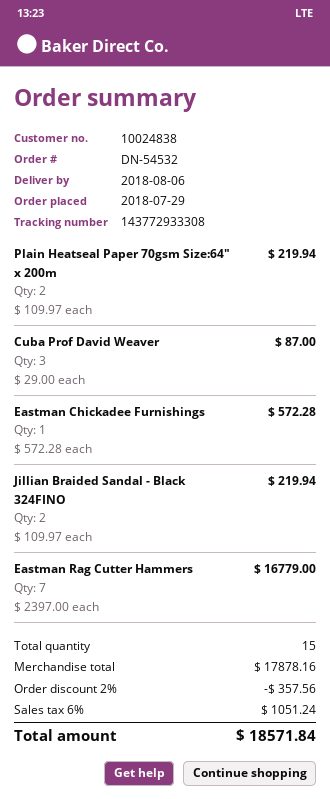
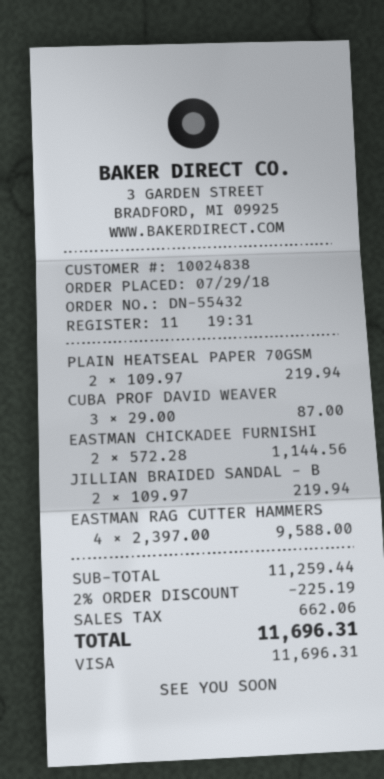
order number: DN-54532 -> DN-55432
Eastman Chickadee Furnishings: 1 x 572.28 = 572.28 -> 2 x 572.28 = 1144.56
Eastman Rag Cutter Hammers: 7 x 2397.00 = 16779.00 -> 4 x 2397.00 = 9588.00
subtotal: 17878.16 -> 11259.44
discount: 2% = 357.56 -> 2% = 225.19
tax: 1051.24 -> 662.06
total: 18571.84 -> 11696.31

